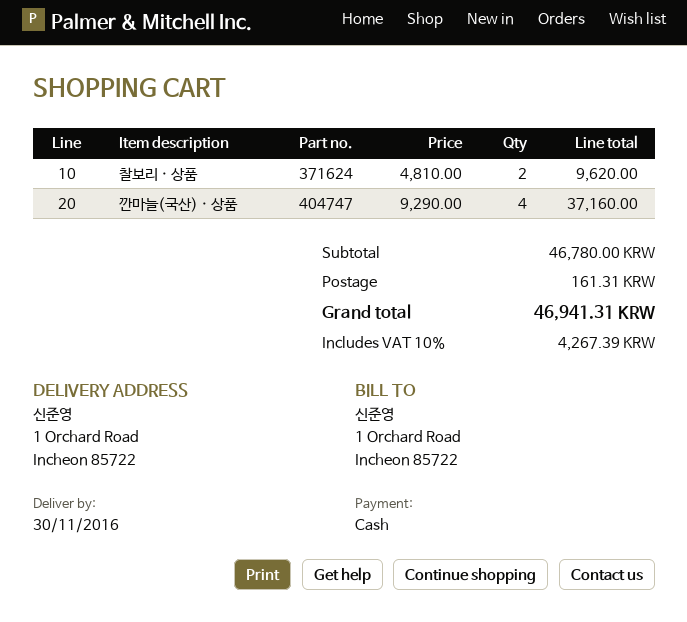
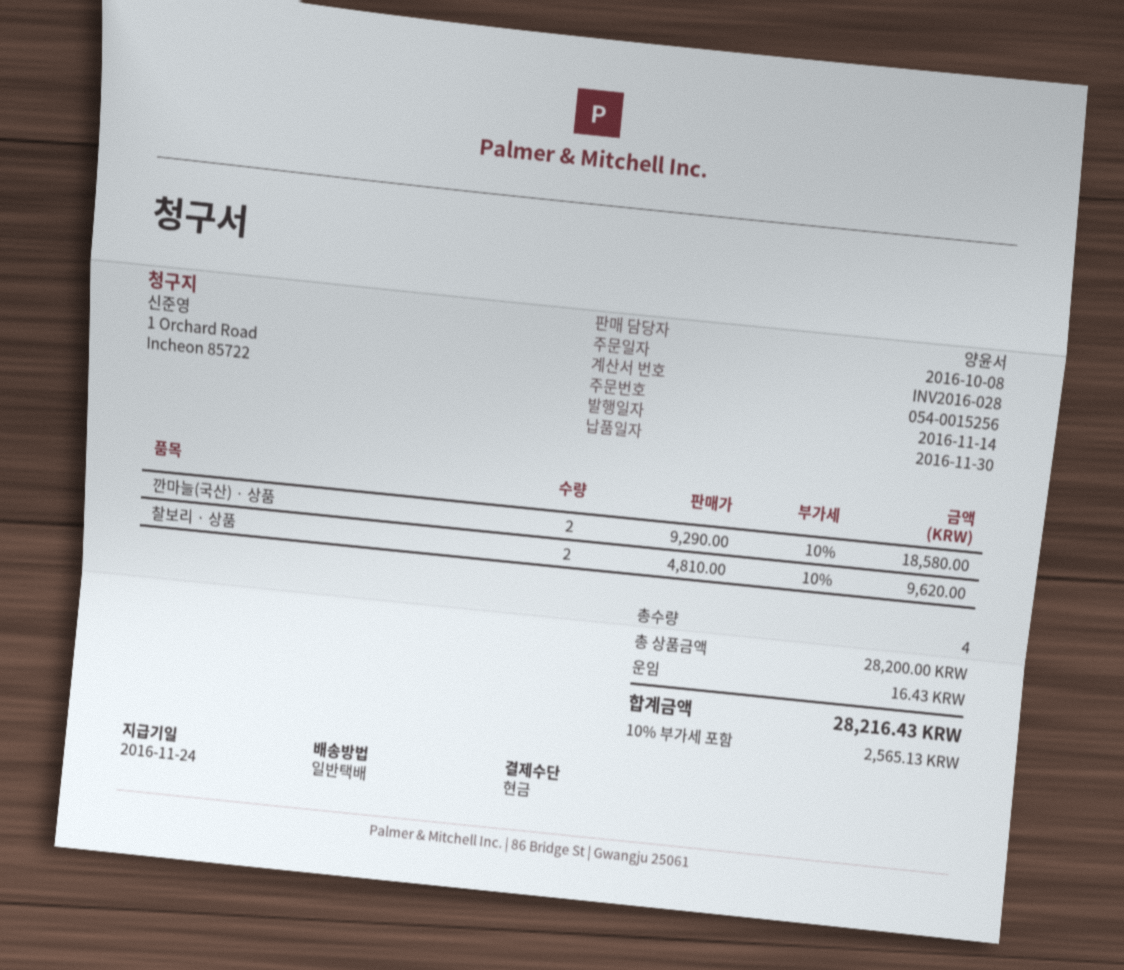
깐마늘(국산) · 상품: 4 x 9290.00 = 37160.00 -> 2 x 9290.00 = 18580.00
subtotal: 46780.00 -> 28200.00
shipping: 161.31 -> 16.43
tax: 10% = 4267.39 -> 10% = 2565.13
total: 46941.31 -> 28216.43

